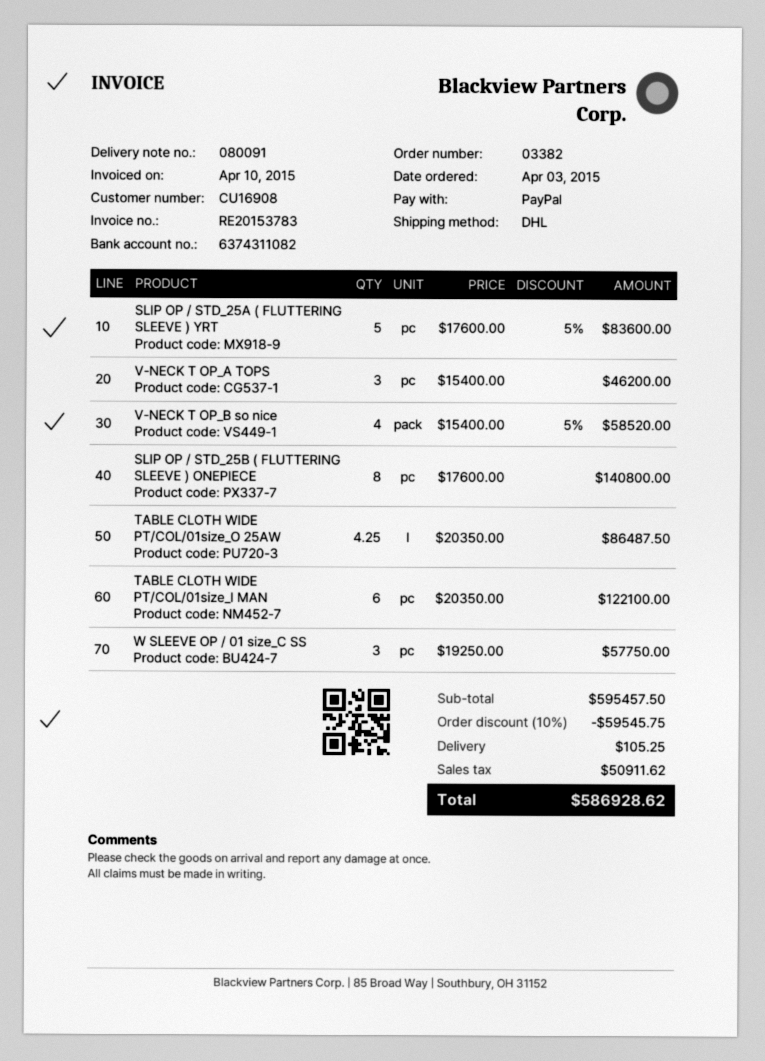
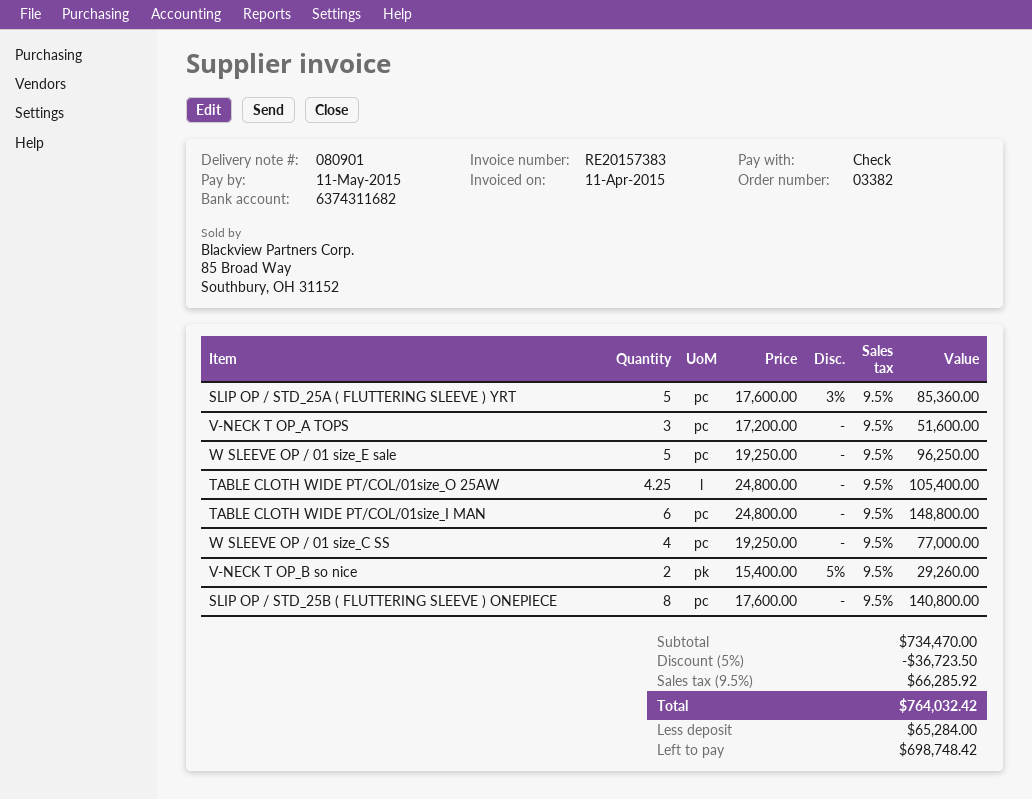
delivery note number: 080091 -> 080901
invoice number: RE20153783 -> RE20157383
invoice date: 2015-04-10 -> 2015-04-11
payment method: PayPal -> cheque
bank account: 6374311082 -> 6374311682
SLIP OP / STD_25A ( FLUTTERING SLEEVE ) YRT: 5 x 17600.00 - 5% = 83600.00 -> 5 x 17600.00 - 3% = 85360.00
V-NECK T OP_A TOPS: 3 x 15400.00 = 46200.00 -> 3 x 17200.00 = 51600.00
V-NECK T OP_B so nice: 4 x 15400.00 - 5% = 58520.00 -> 2 x 15400.00 - 5% = 29260.00
TABLE CLOTH WIDE PT/COL/01size_O 25AW: 4.25 x 20350.00 = 86487.50 -> 4.25 x 24800.00 = 105400.00
TABLE CLOTH WIDE PT/COL/01size_I MAN: 6 x 20350.00 = 122100.00 -> 6 x 24800.00 = 148800.00
W SLEEVE OP / 01 size_C SS: 3 x 19250.00 = 57750.00 -> 4 x 19250.00 = 77000.00
W SLEEVE OP / 01 size_E sale: none -> 5 x 19250.00 = 96250.00
subtotal: 595457.50 -> 734470.00
discount: 10% = 59545.75 -> 5% = 36723.50
shipping: 105.25 -> none
tax: 50911.62 -> 66285.92
total: 586928.62 -> 764032.42

